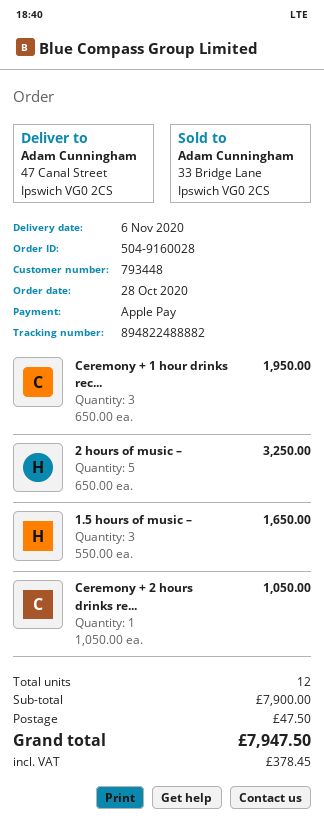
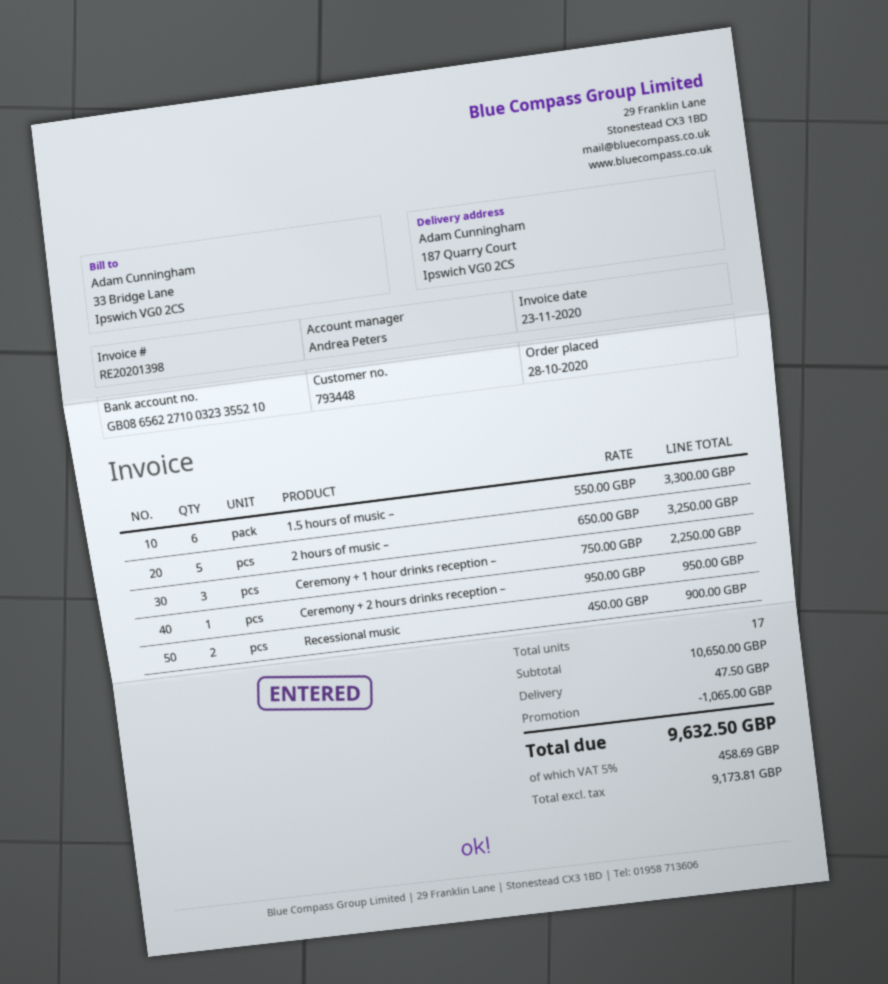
ship to: 47 Canal Street, Ipswich VG0 2CS -> 187 Quarry Court, Ipswich VG0 2CS
Ceremony + 1 hour drinks rec...: 3 x 650.00 = 1950.00 -> 3 x 750.00 = 2250.00
1.5 hours of music –: 3 x 550.00 = 1650.00 -> 6 x 550.00 = 3300.00
Ceremony + 2 hours drinks re...: 1 x 1050.00 = 1050.00 -> 1 x 950.00 = 950.00
Recessional music: none -> 2 x 450.00 = 900.00
total quantity: 12 -> 17
subtotal: 7900.00 -> 10650.00
discount: none -> 1065.00
tax: 378.45 -> 458.69
total: 7947.50 -> 9632.50

